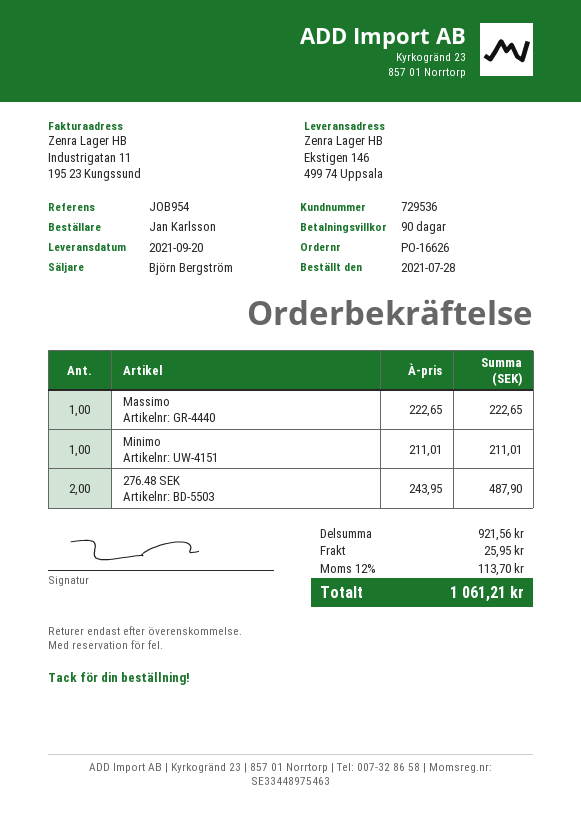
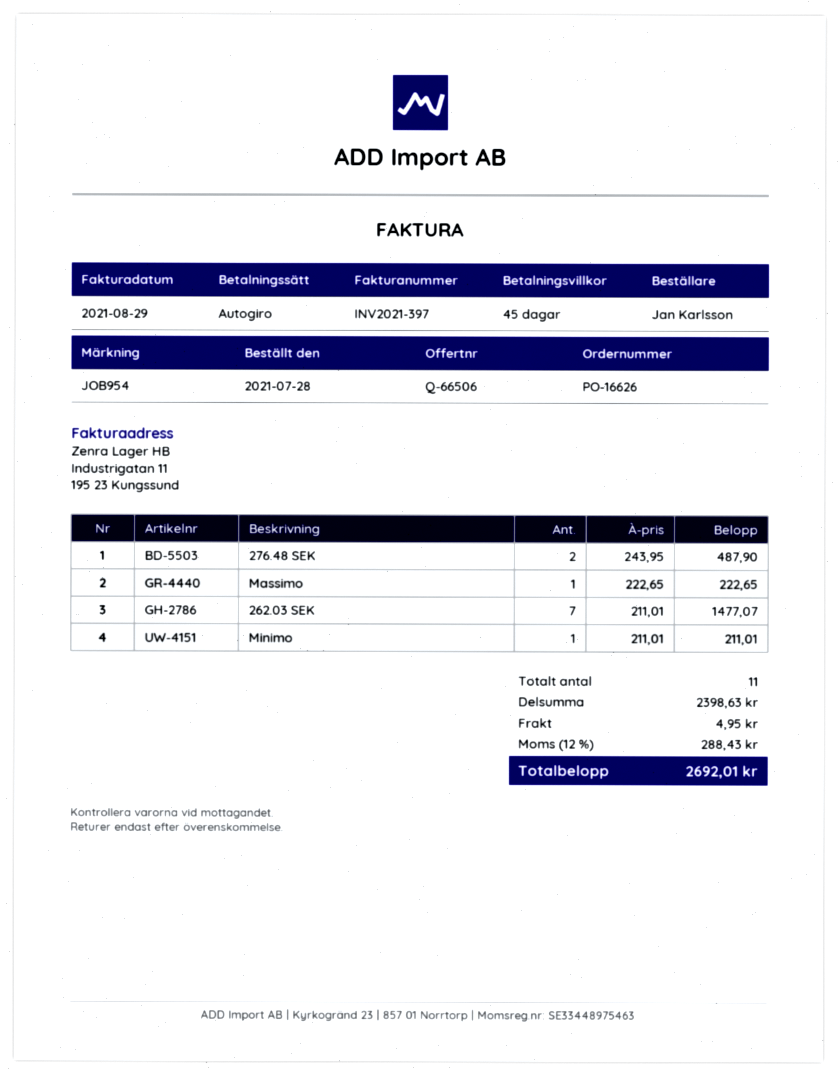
payment terms: 90 days -> 45 days
262.03 SEK: none -> 7 x 211.01 = 1477.07
subtotal: 921.56 -> 2398.63
shipping: 25.95 -> 4.95
tax: 12% = 113.70 -> 12% = 288.43
total: 1061.21 -> 2692.01

